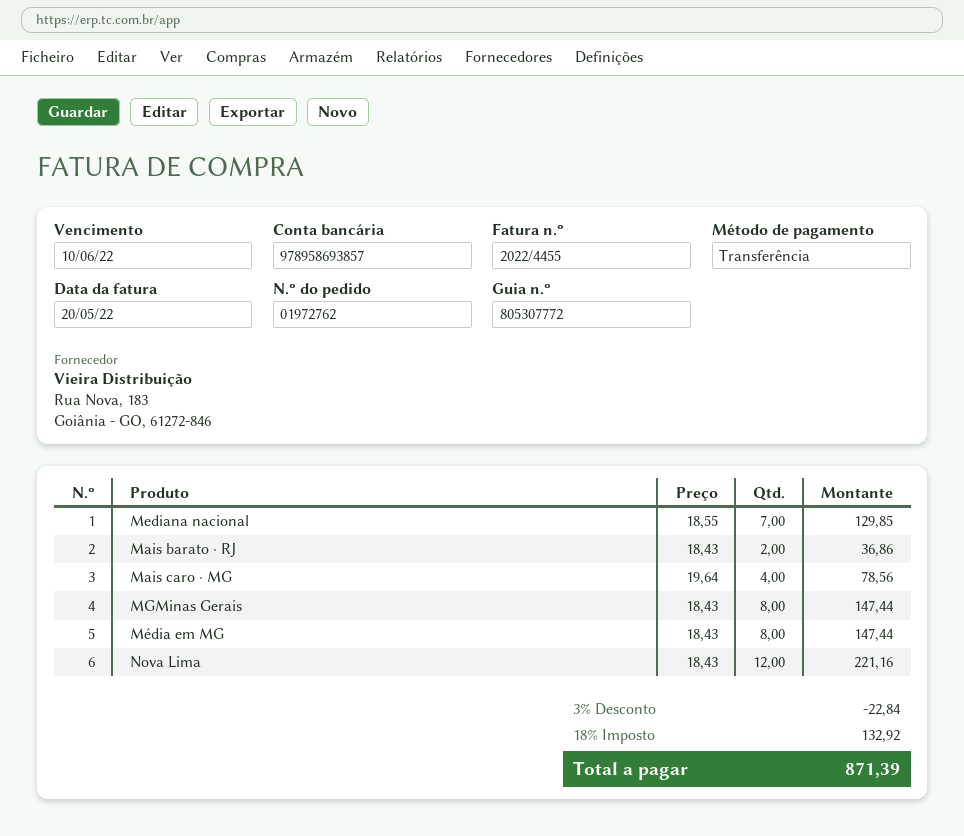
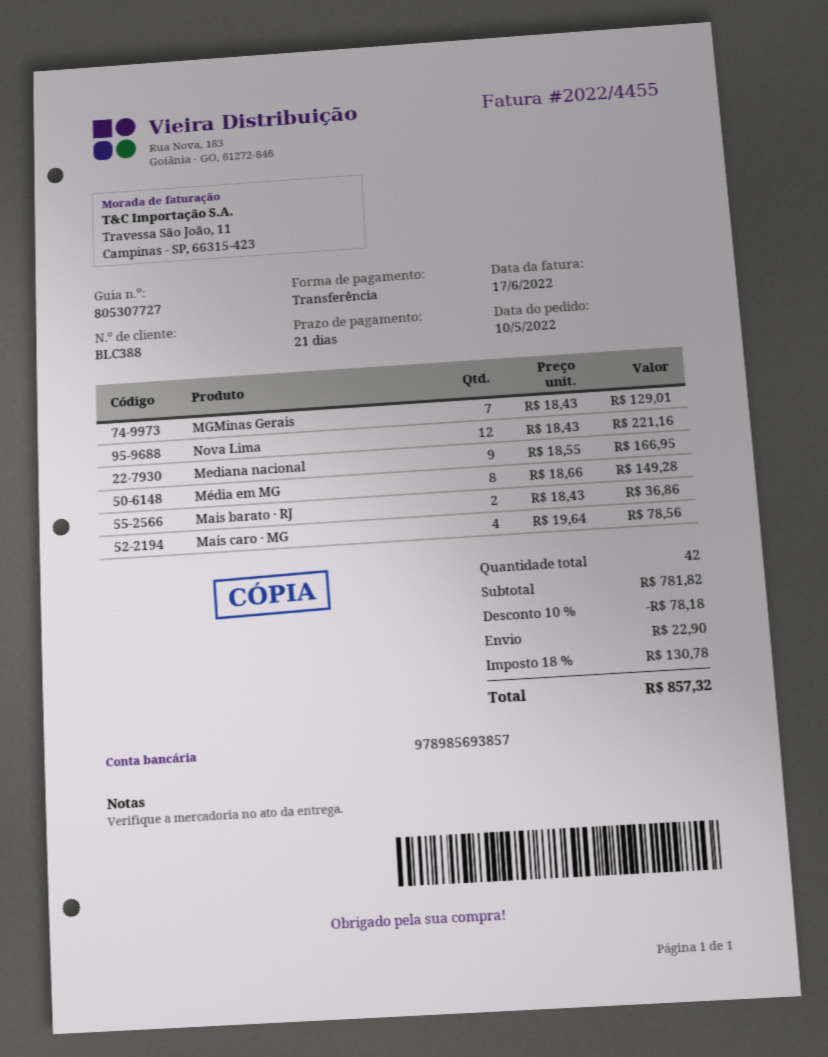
delivery note number: 805307772 -> 805307727
invoice date: 2022-05-20 -> 2022-06-17
bank account: 978958693857 -> 978985693857
Mediana nacional: 7 x 18.55 = 129.85 -> 9 x 18.55 = 166.95
MGMinas Gerais: 8 x 18.43 = 147.44 -> 7 x 18.43 = 129.01
Média em MG: 8 x 18.43 = 147.44 -> 8 x 18.66 = 149.28
discount: 3% = 22.84 -> 10% = 78.18
shipping: none -> 22.90
tax: 18% = 132.92 -> 18% = 130.78
total: 871.39 -> 857.32

